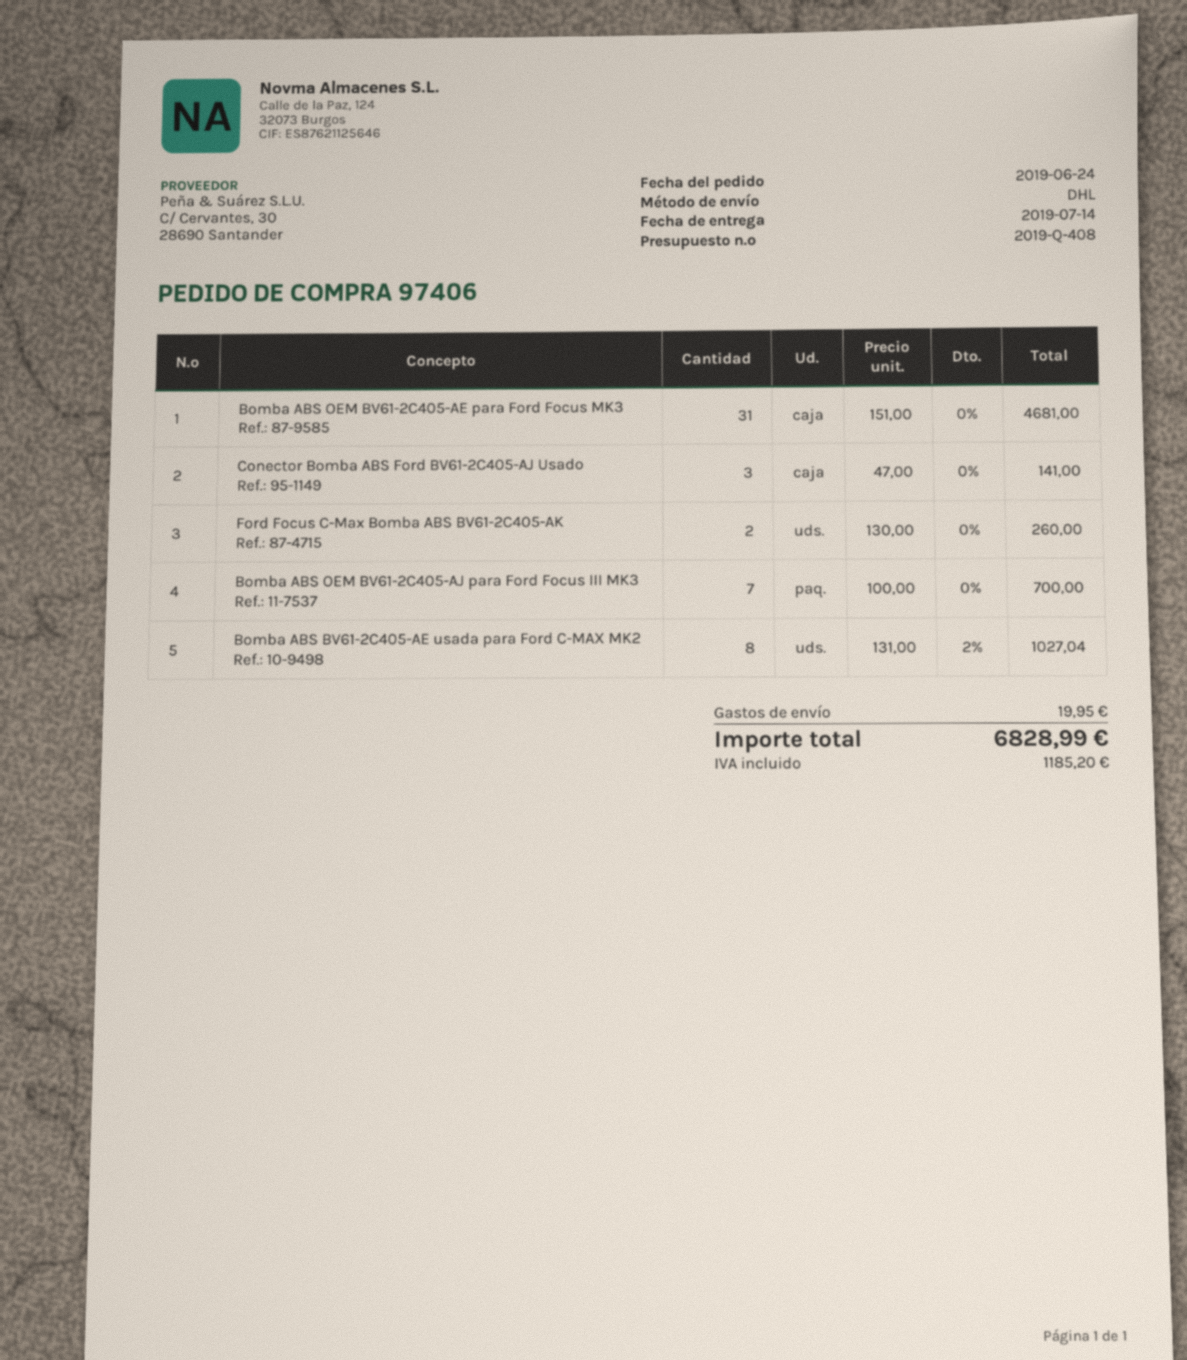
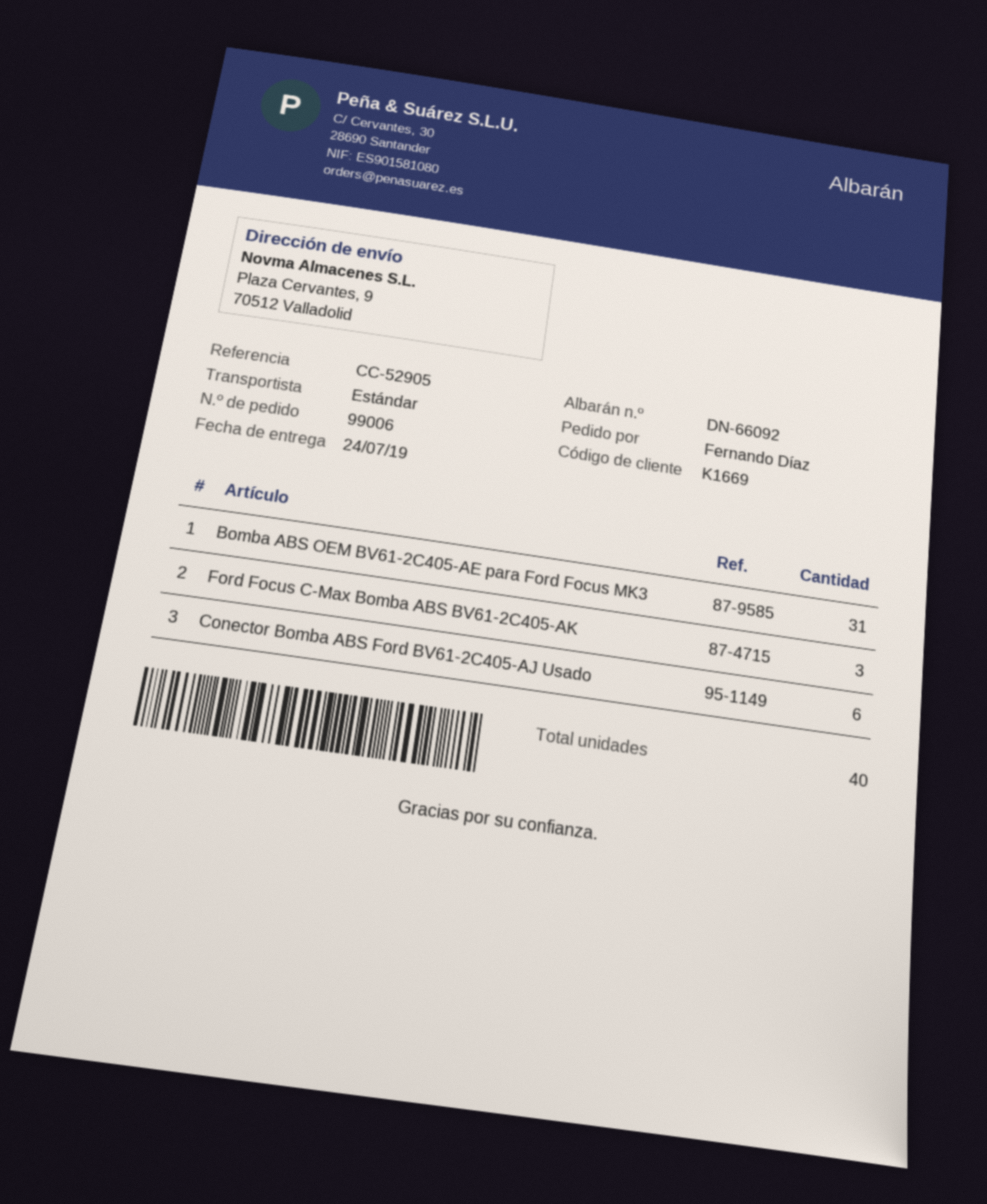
order number: 97406 -> 99006
delivery date: 2019-07-14 -> 2019-07-24
shipping method: DHL -> standard
Conector Bomba ABS Ford BV61-2C405-AJ Usado: 3 -> 6
Ford Focus C-Max Bomba ABS BV61-2C405-AK: 2 -> 3
Bomba ABS OEM BV61-2C405-AJ para Ford Focus III MK3: 7 -> none
Bomba ABS BV61-2C405-AE usada para Ford C-MAX MK2: 8 -> none

